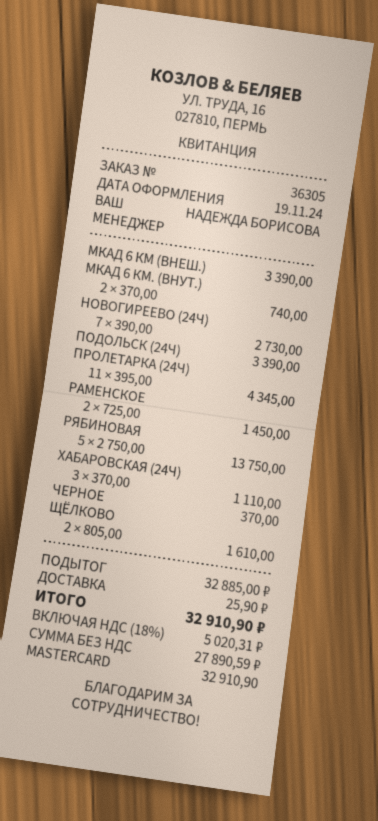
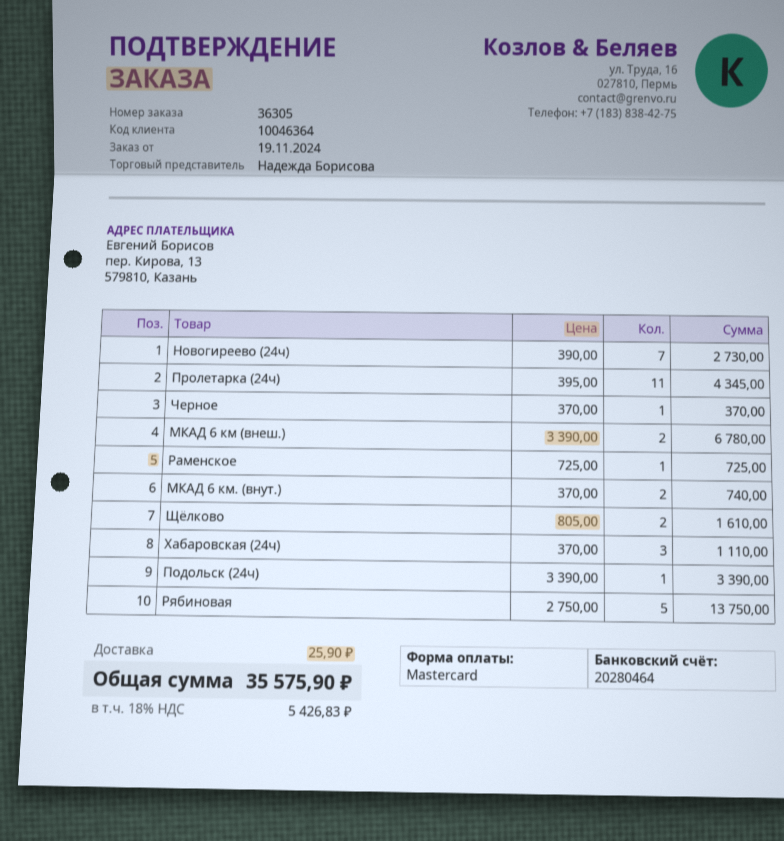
МКАД 6 КМ (ВНЕШ.): 1 x 3390.00 = 3390.00 -> 2 x 3390.00 = 6780.00
РАМЕНСКОЕ: 2 x 725.00 = 1450.00 -> 1 x 725.00 = 725.00
tax: 18% = 5020.31 -> 18% = 5426.83
total: 32910.90 -> 35575.90

